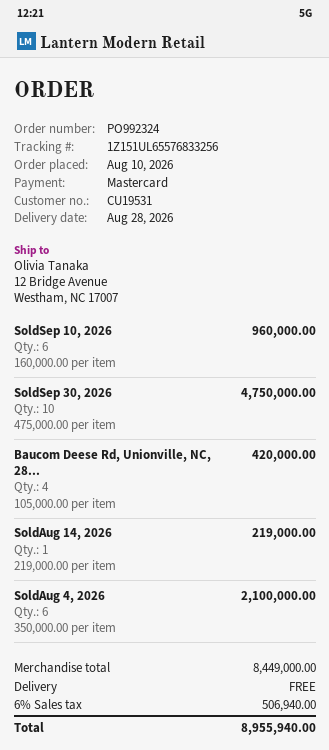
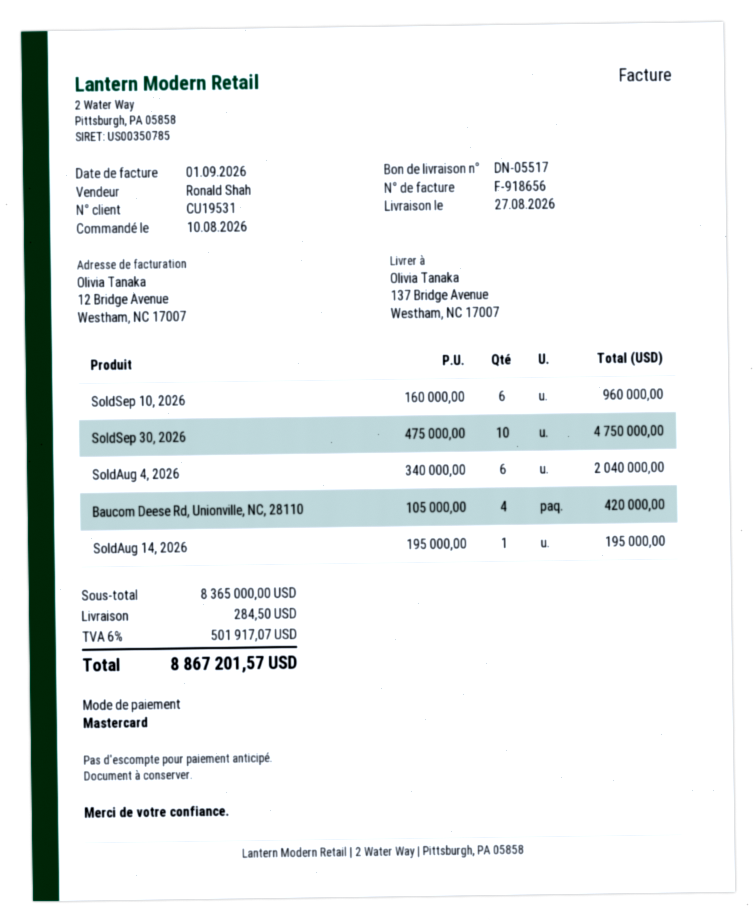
delivery date: 2026-08-28 -> 2026-08-27
ship to: 12 Bridge Avenue, Westham, NC 17007 -> 137 Bridge Avenue, Westham, NC 17007
SoldAug 14, 2026: 1 x 219000.00 = 219000.00 -> 1 x 195000.00 = 195000.00
SoldAug 4, 2026: 6 x 350000.00 = 2100000.00 -> 6 x 340000.00 = 2040000.00
subtotal: 8449000.00 -> 8365000.00
shipping: 0.00 -> 284.50
tax: 6% = 506940.00 -> 6% = 501917.07
total: 8955940.00 -> 8867201.57

